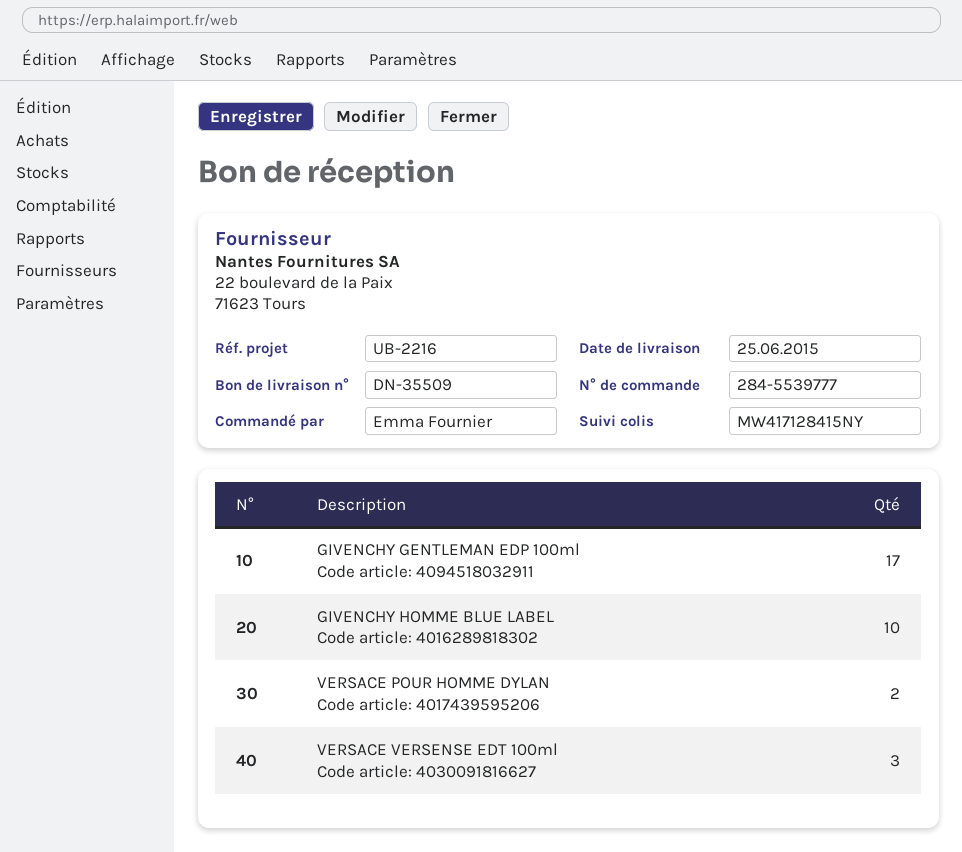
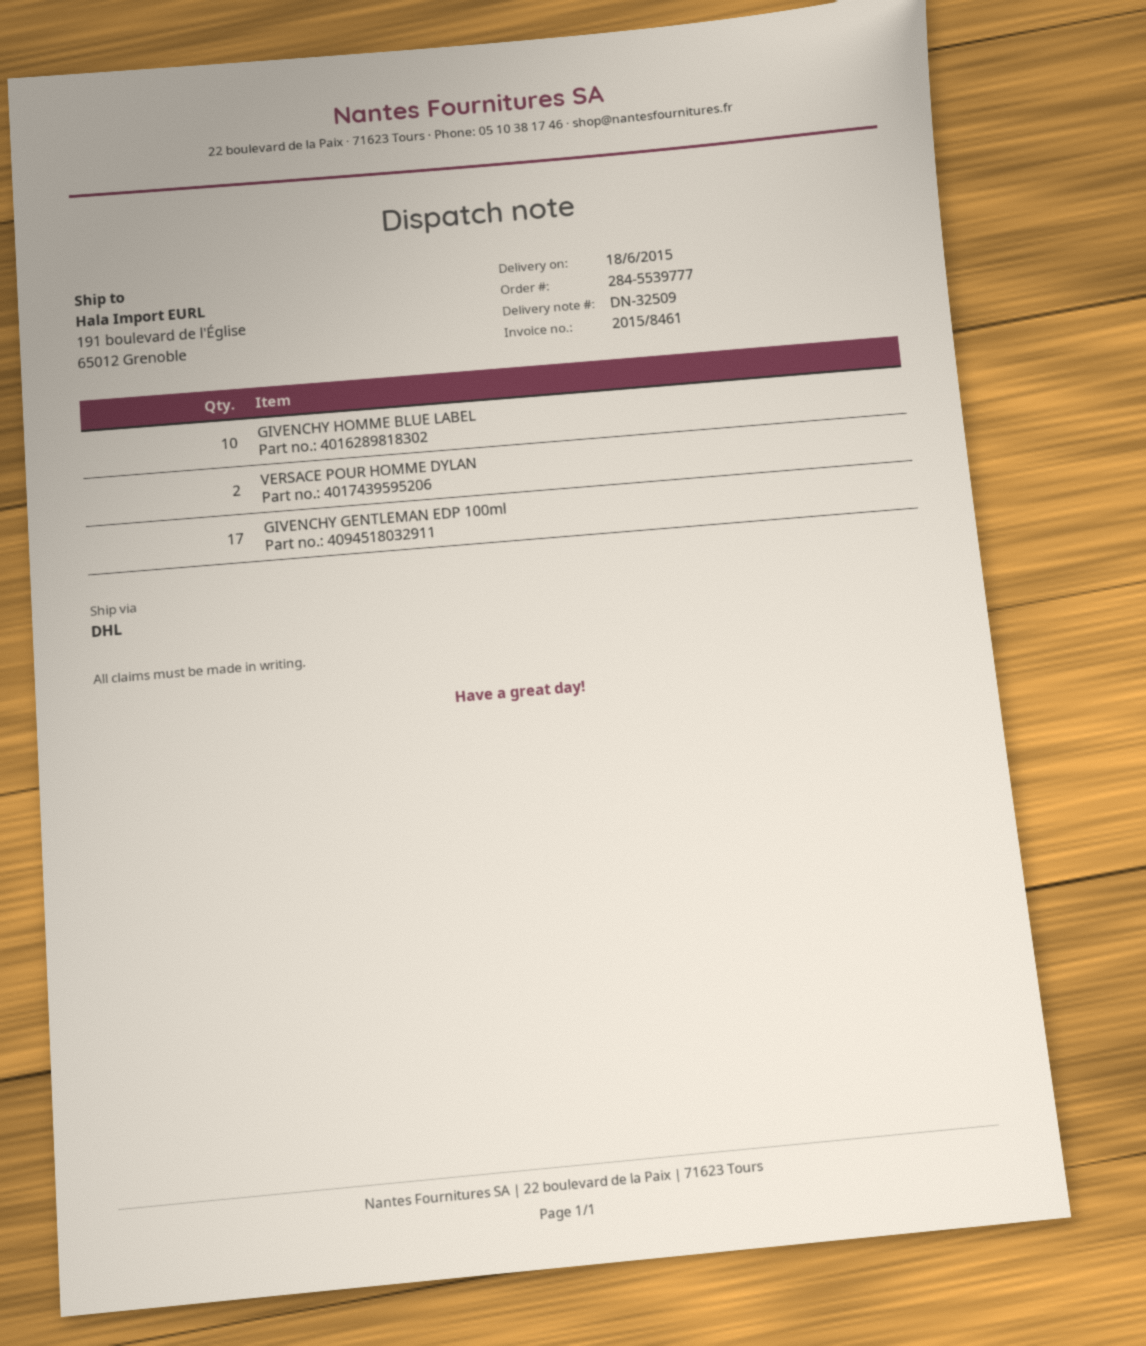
delivery note number: DN-35509 -> DN-32509
delivery date: 2015-06-25 -> 2015-06-18
VERSACE VERSENSE EDT 100ml: 3 -> none

